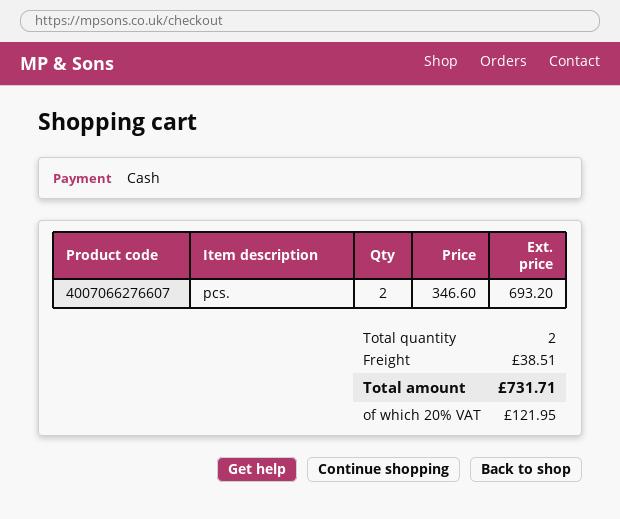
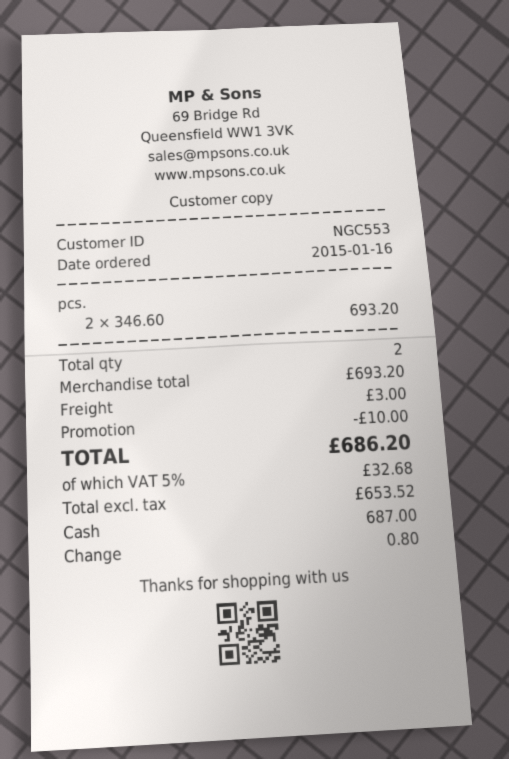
discount: none -> 10.00
shipping: 38.51 -> 3.00
tax: 20% = 121.95 -> 5% = 32.68
total: 731.71 -> 686.20

